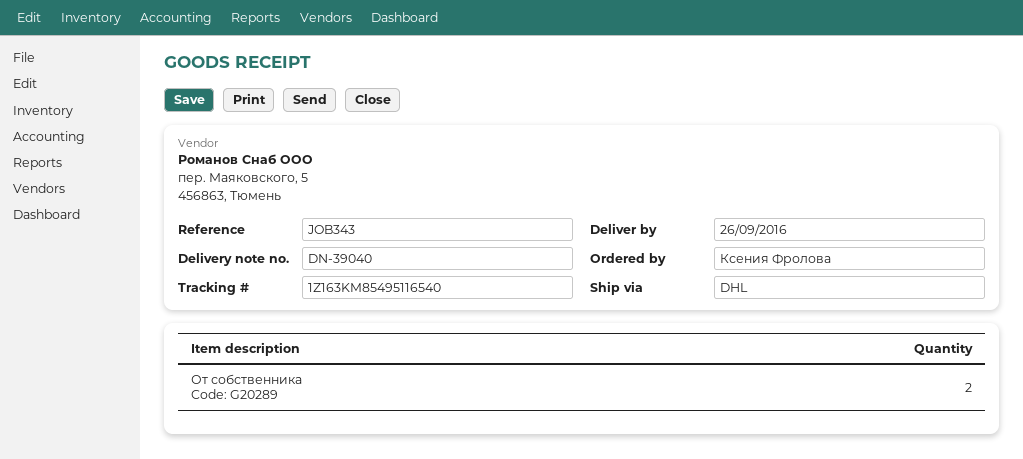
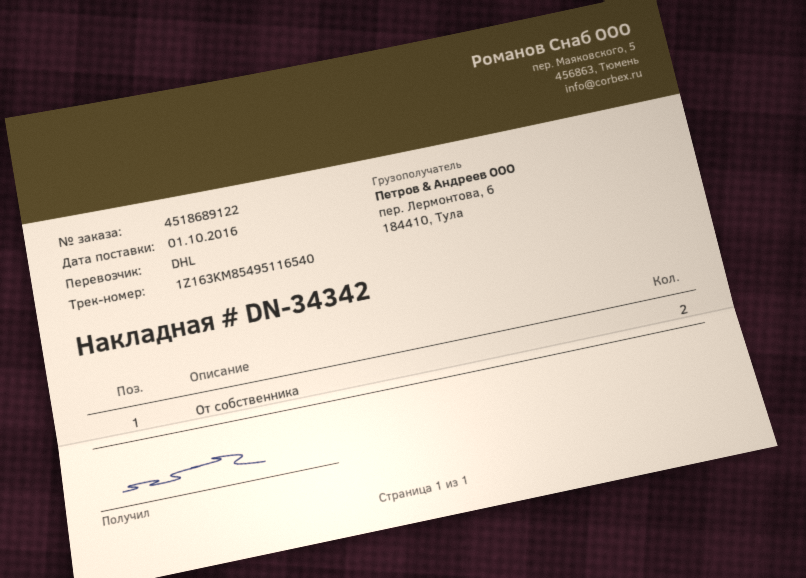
delivery note number: DN-39040 -> DN-34342
delivery date: 2016-09-26 -> 2016-10-01

